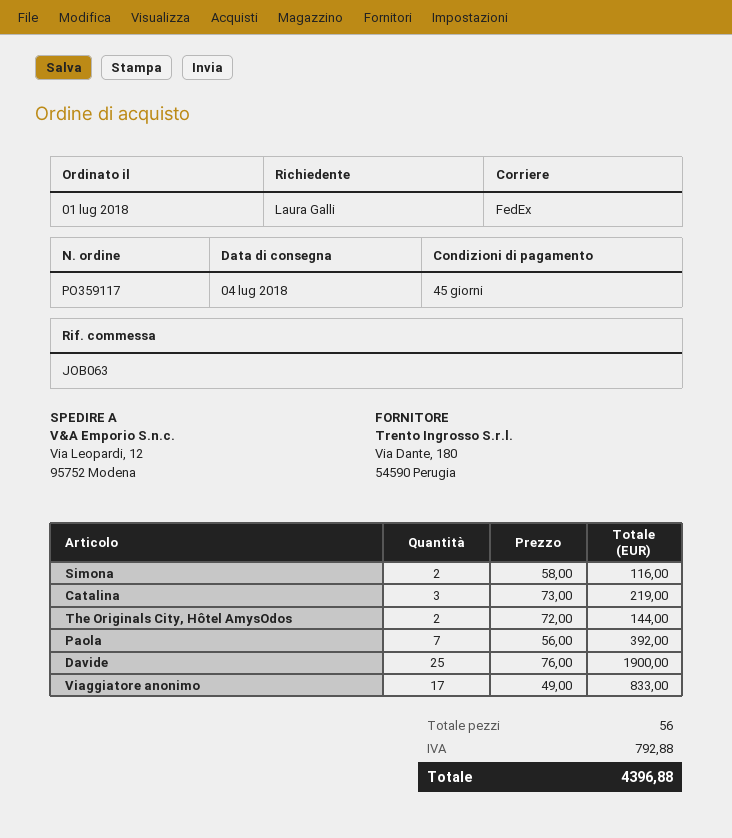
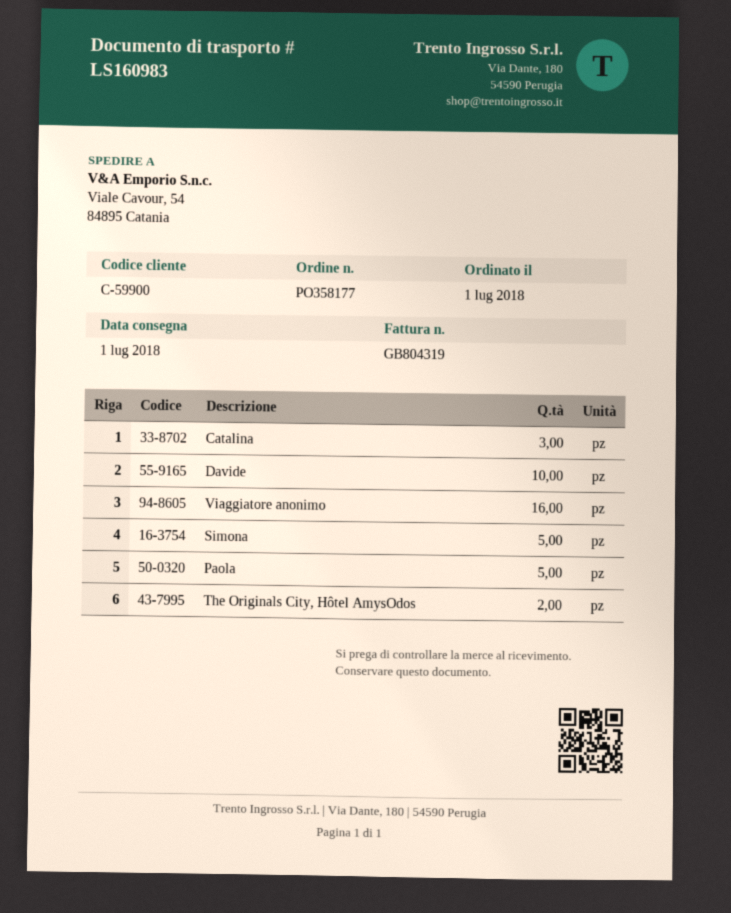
order number: PO359117 -> PO358177
delivery date: 2018-07-04 -> 2018-07-01
ship to: Via Leopardi, 12, 95752 Modena -> Viale Cavour, 54, 84895 Catania
Simona: 2 -> 5
Paola: 7 -> 5
Davide: 25 -> 10
Viaggiatore anonimo: 17 -> 16

